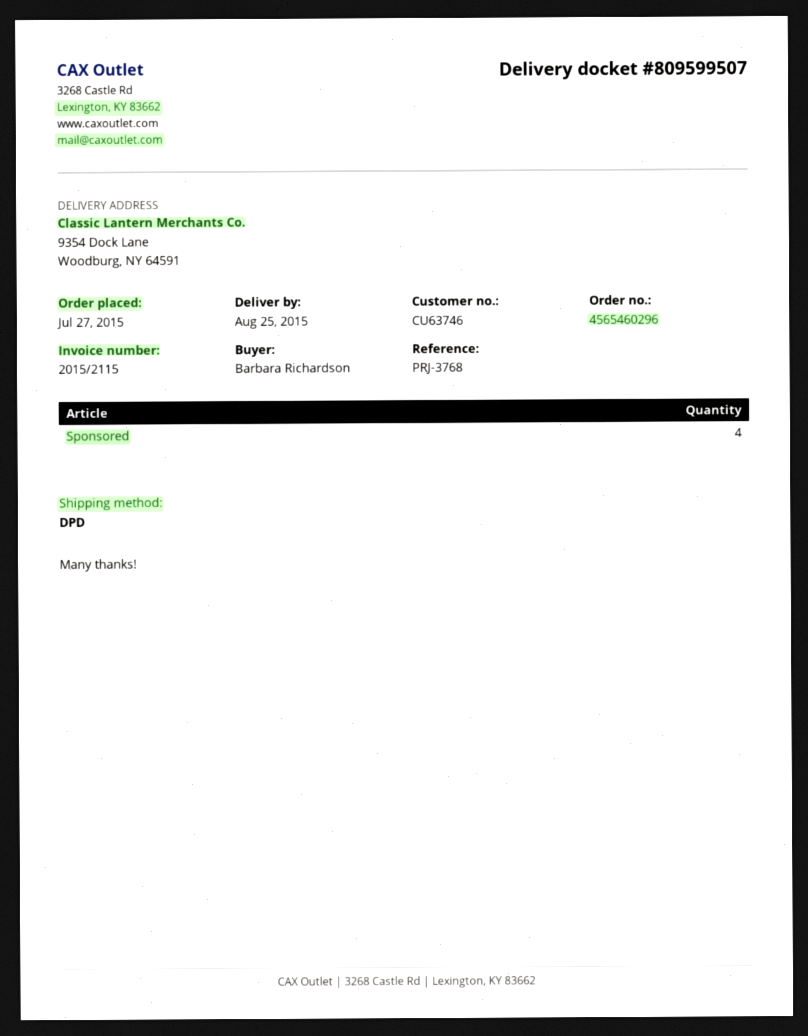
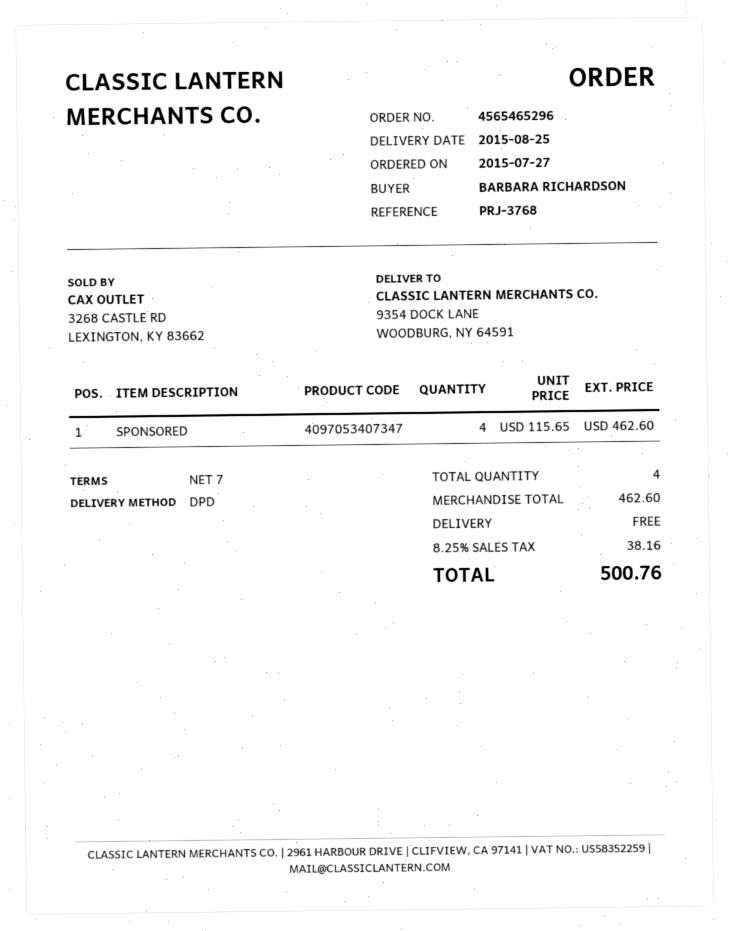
order number: 4565460296 -> 4565465296

